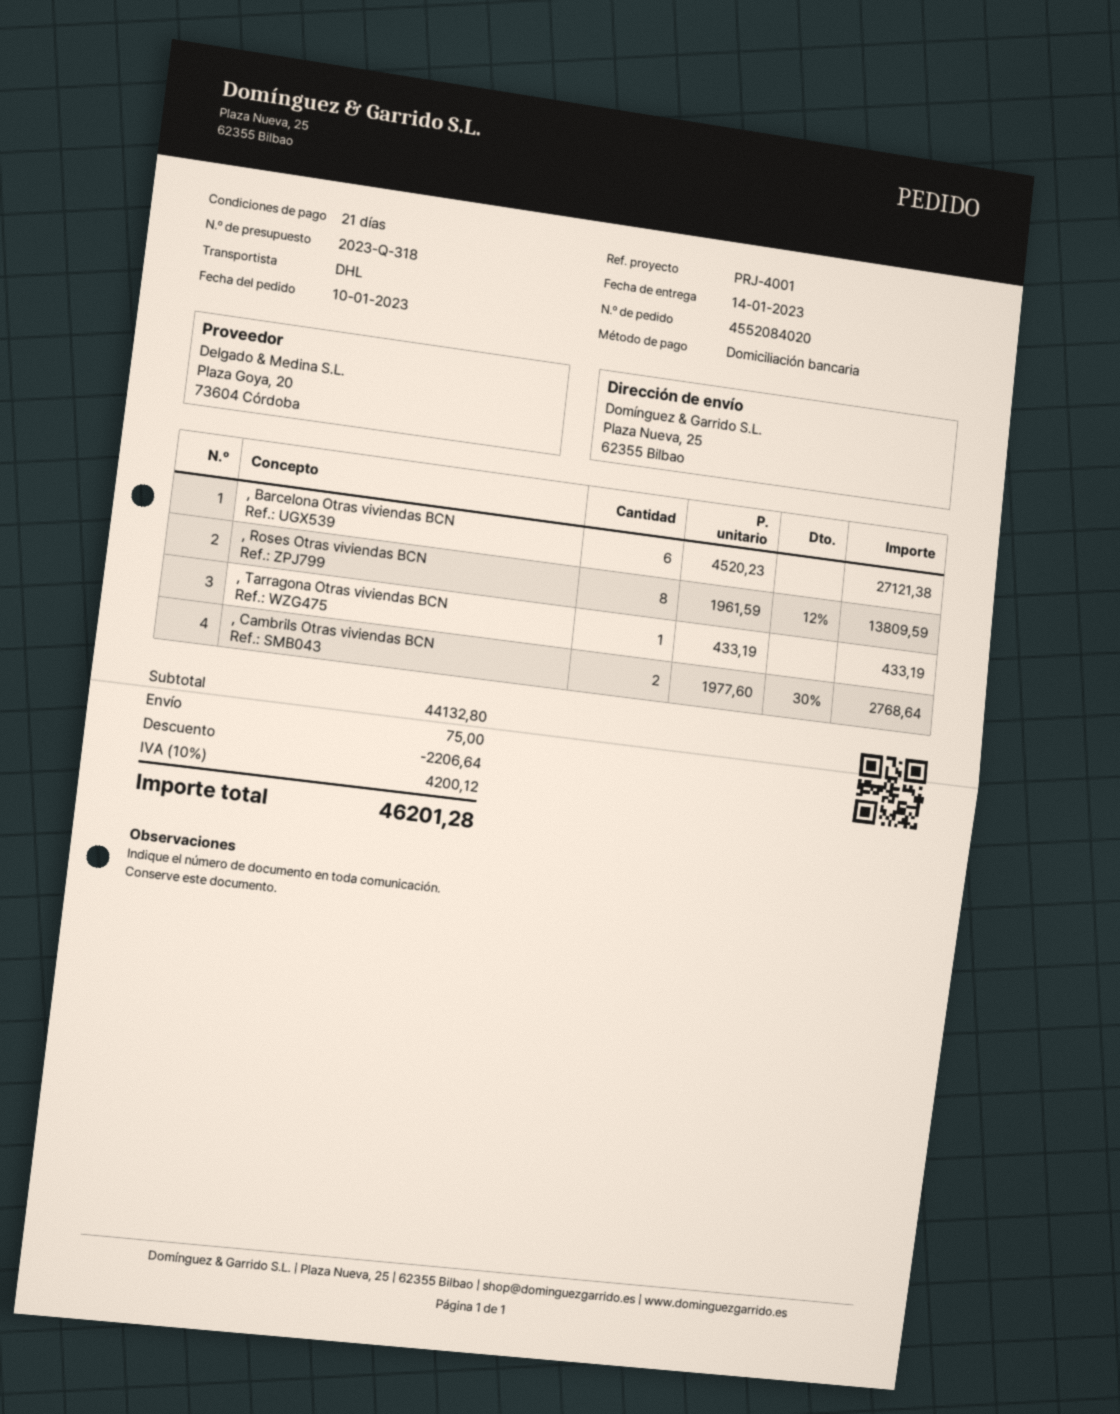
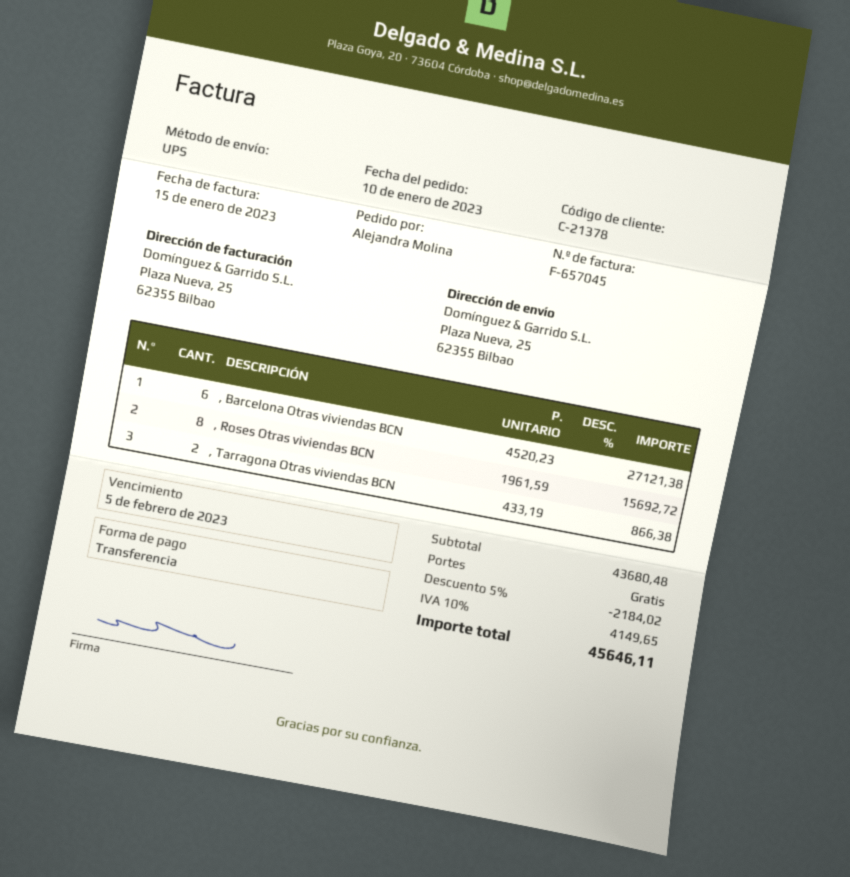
payment method: direct debit -> bank transfer
shipping method: DHL -> UPS
, Roses Otras viviendas BCN: 8 x 1961.59 - 12% = 13809.59 -> 8 x 1961.59 = 15692.72
, Tarragona Otras viviendas BCN: 1 x 433.19 = 433.19 -> 2 x 433.19 = 866.38
, Cambrils Otras viviendas BCN: 2 x 1977.60 - 30% = 2768.64 -> none
subtotal: 44132.80 -> 43680.48
discount: 2206.64 -> 2184.02
shipping: 75.00 -> 0.00
tax: 10% = 4200.12 -> 10% = 4149.65
total: 46201.28 -> 45646.11

